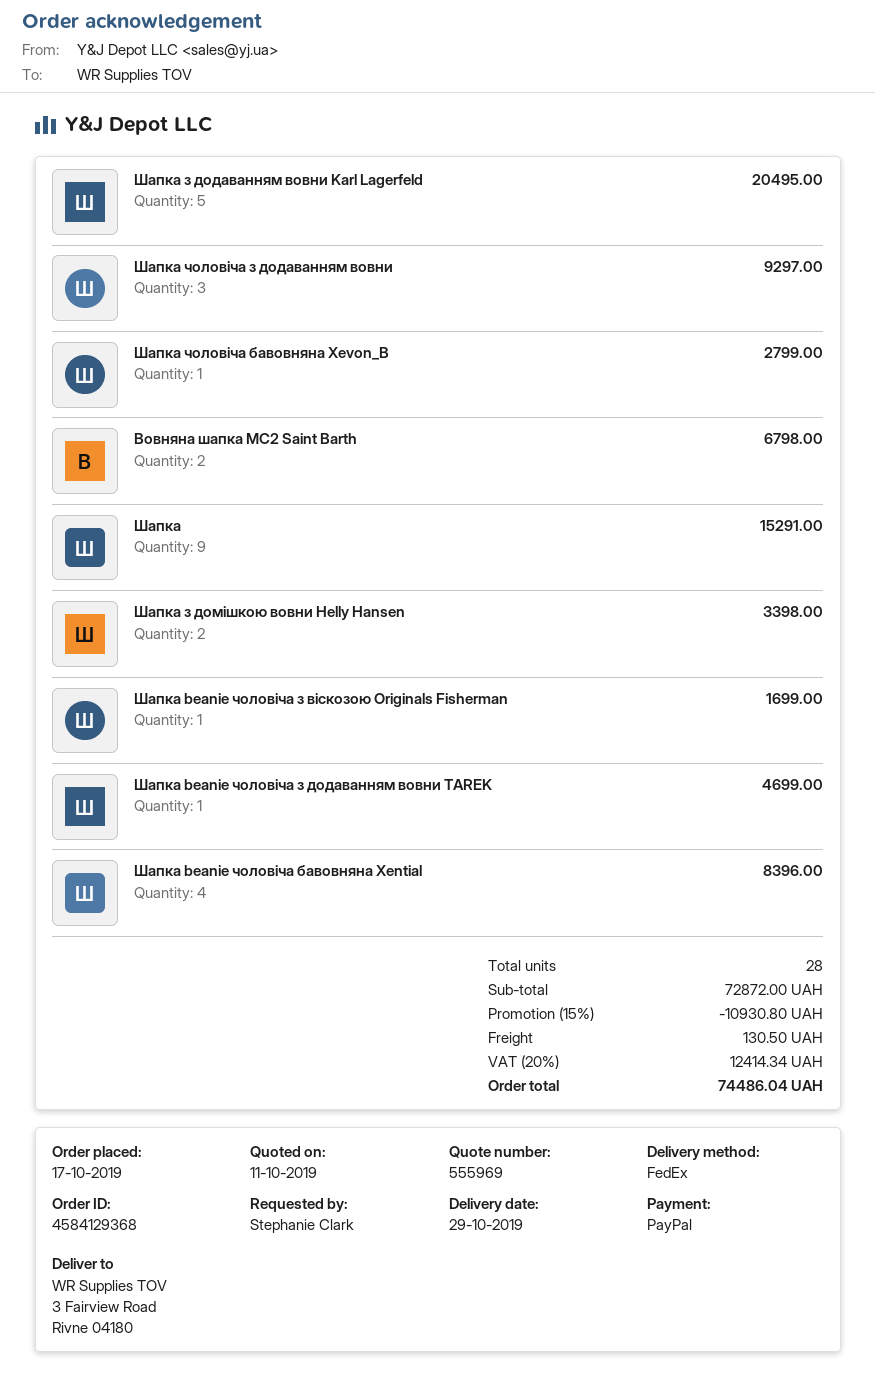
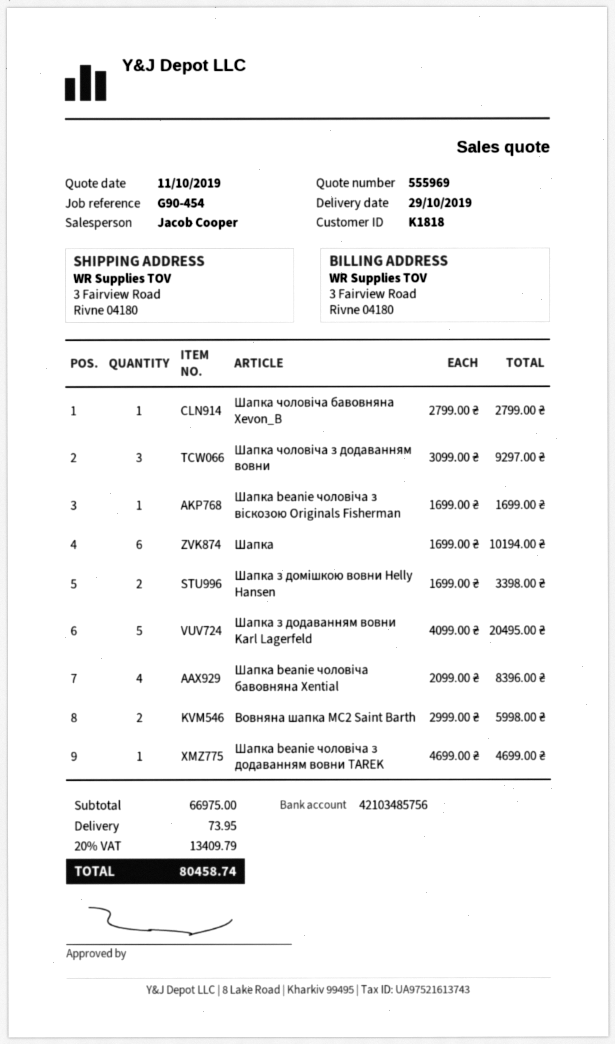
Вовняна шапка MC2 Saint Barth: 2 for 6798.00 -> 2 for 5998.00
Шапка: 9 for 15291.00 -> 6 for 10194.00
subtotal: 72872.00 -> 66975.00
discount: 15% = 10930.80 -> none
shipping: 130.50 -> 73.95
tax: 20% = 12414.34 -> 20% = 13409.79
total: 74486.04 -> 80458.74

